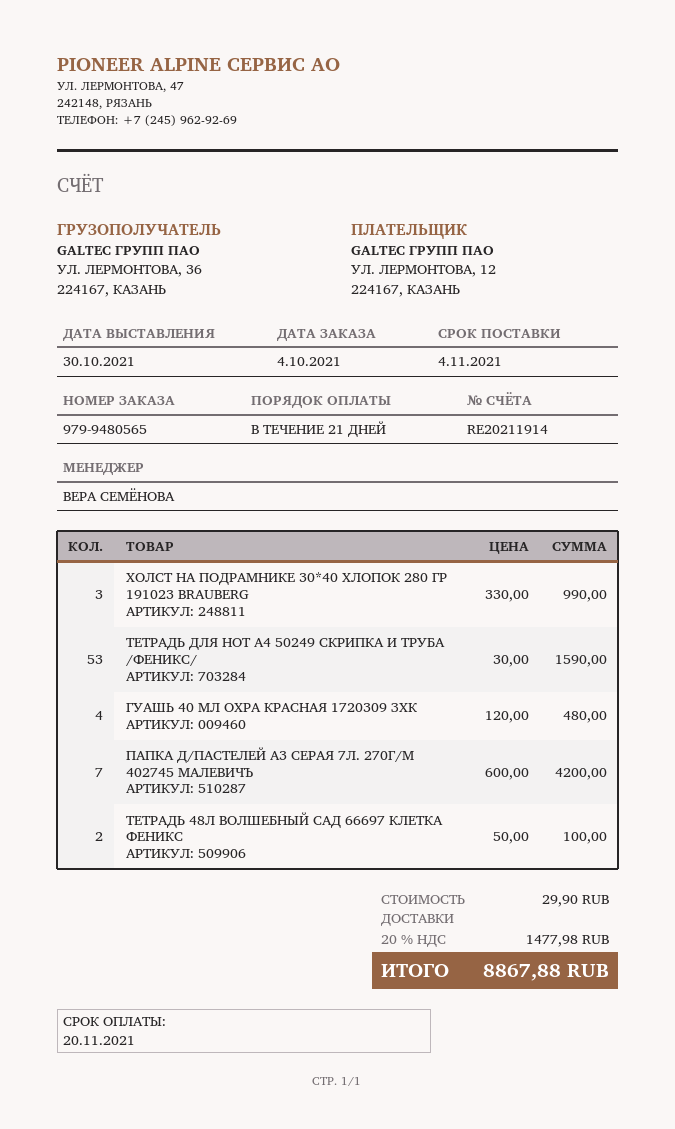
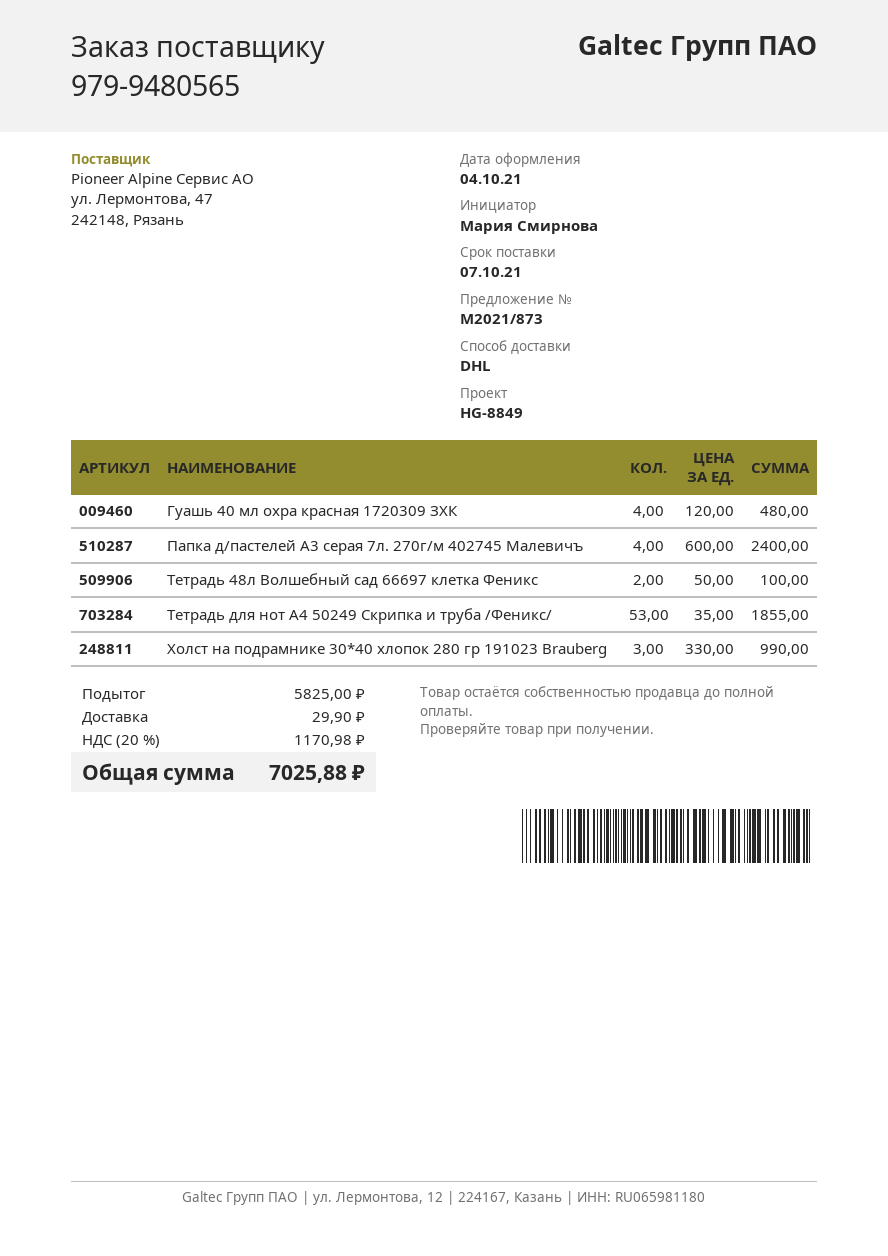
delivery date: 2021-11-04 -> 2021-10-07
ТЕТРАДЬ ДЛЯ НОТ А4 50249 СКРИПКА И ТРУБА /ФЕНИКС/: 53 x 30.00 = 1590.00 -> 53 x 35.00 = 1855.00
ПАПКА Д/ПАСТЕЛЕЙ А3 СЕРАЯ 7Л. 270Г/М 402745 МАЛЕВИЧЪ: 7 x 600.00 = 4200.00 -> 4 x 600.00 = 2400.00
tax: 20% = 1477.98 -> 20% = 1170.98
total: 8867.88 -> 7025.88

